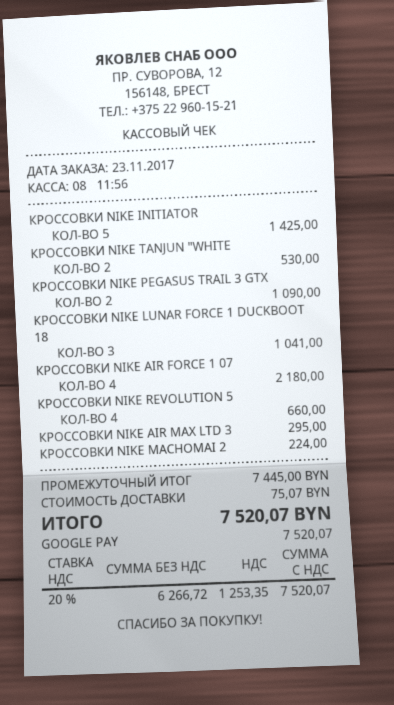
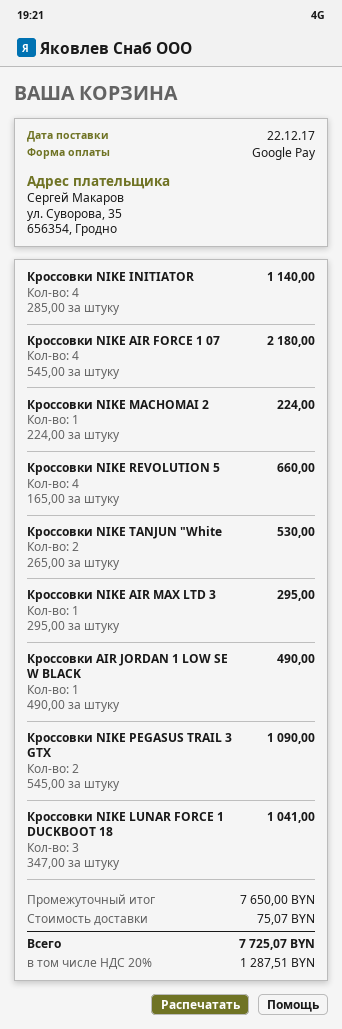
КРОССОВКИ NIKE INITIATOR: 5 for 1425.00 -> 4 for 1140.00
Кроссовки AIR JORDAN 1 LOW SE W BLACK: none -> 1 for 490.00
subtotal: 7445.00 -> 7650.00
tax: 20% = 1253.35 -> 20% = 1287.51
total: 7520.07 -> 7725.07

